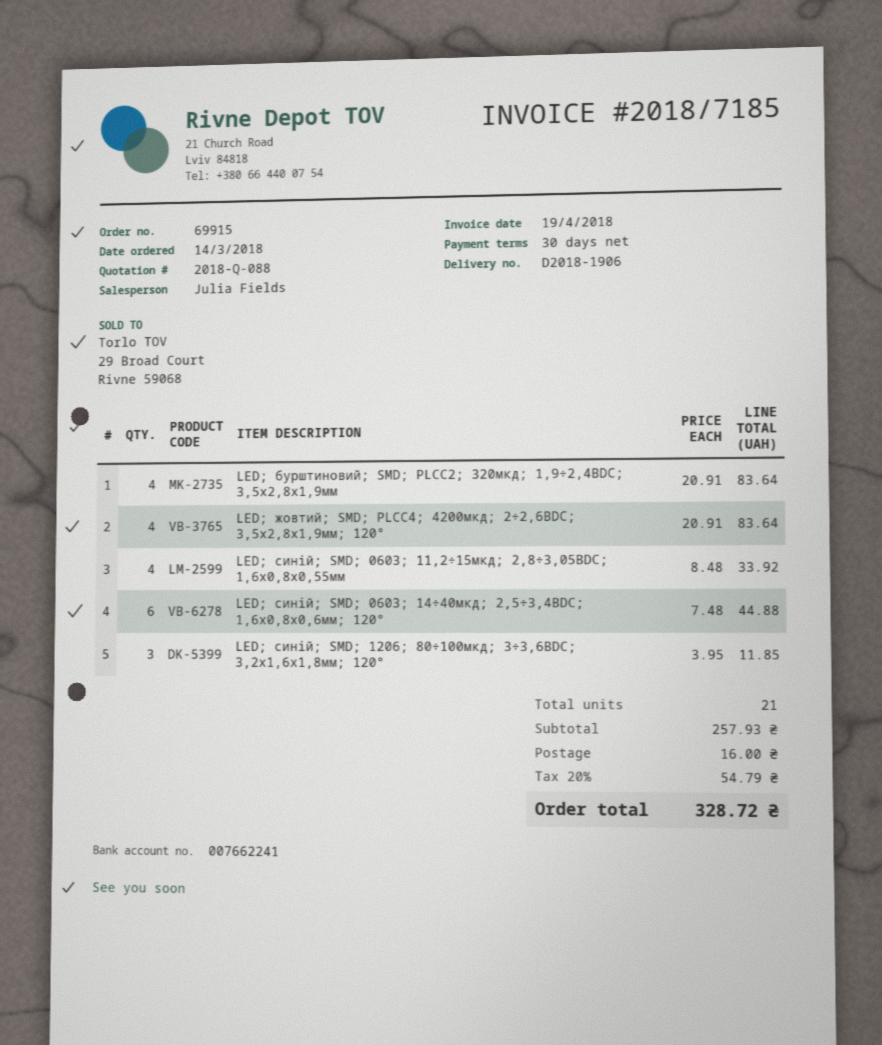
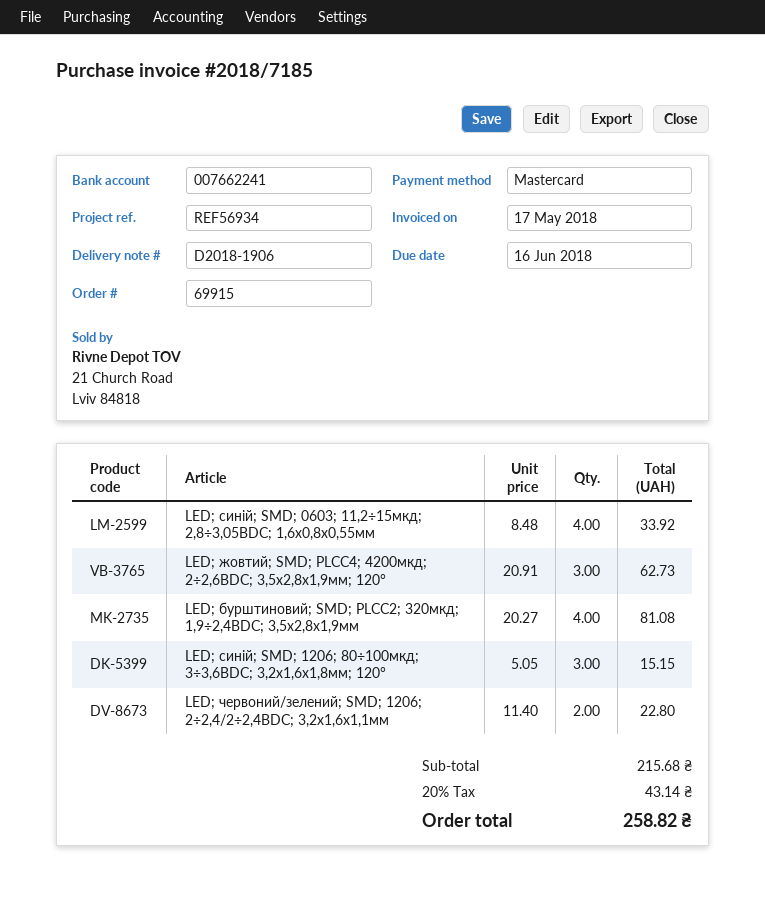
invoice date: 2018-04-19 -> 2018-05-17
LED; бурштиновий; SMD; PLCC2; 320мкд; 1,9÷2,4ВDC; 3,5x2,8x1,9мм: 4 x 20.91 = 83.64 -> 4 x 20.27 = 81.08
LED; жовтий; SMD; PLCC4; 4200мкд; 2÷2,6ВDC; 3,5x2,8x1,9мм; 120°: 4 x 20.91 = 83.64 -> 3 x 20.91 = 62.73
LED; синій; SMD; 0603; 14÷40мкд; 2,5÷3,4ВDC; 1,6x0,8x0,6мм; 120°: 6 x 7.48 = 44.88 -> none
LED; синій; SMD; 1206; 80÷100мкд; 3÷3,6ВDC; 3,2x1,6x1,8мм; 120°: 3 x 3.95 = 11.85 -> 3 x 5.05 = 15.15
LED; червоний/зелений; SMD; 1206; 2÷2,4/2÷2,4ВDC; 3,2x1,6x1,1мм: none -> 2 x 11.40 = 22.80
subtotal: 257.93 -> 215.68
shipping: 16.00 -> none
tax: 20% = 54.79 -> 20% = 43.14
total: 328.72 -> 258.82

